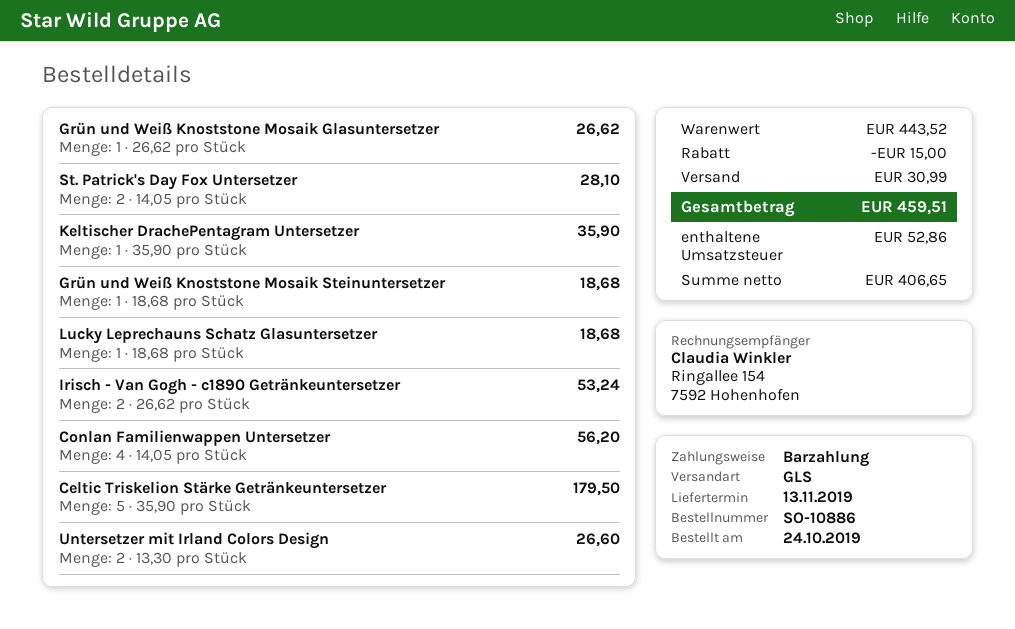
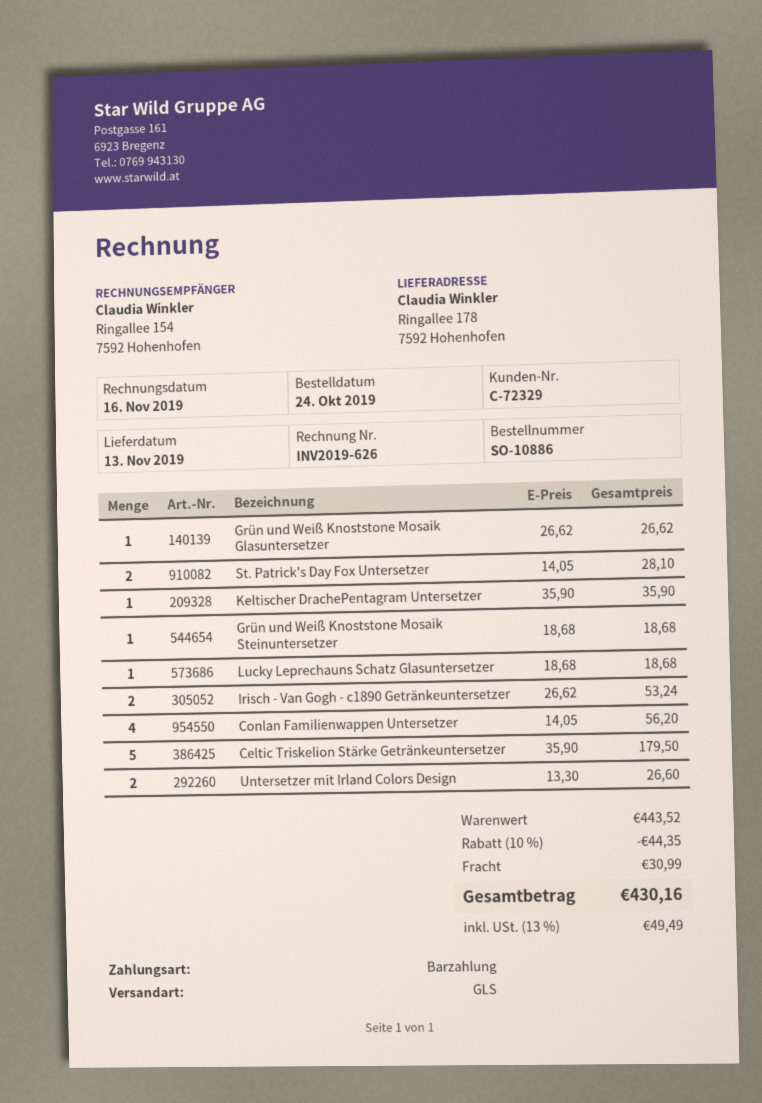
discount: 15.00 -> 44.35
tax: 52.86 -> 49.49
total: 459.51 -> 430.16

